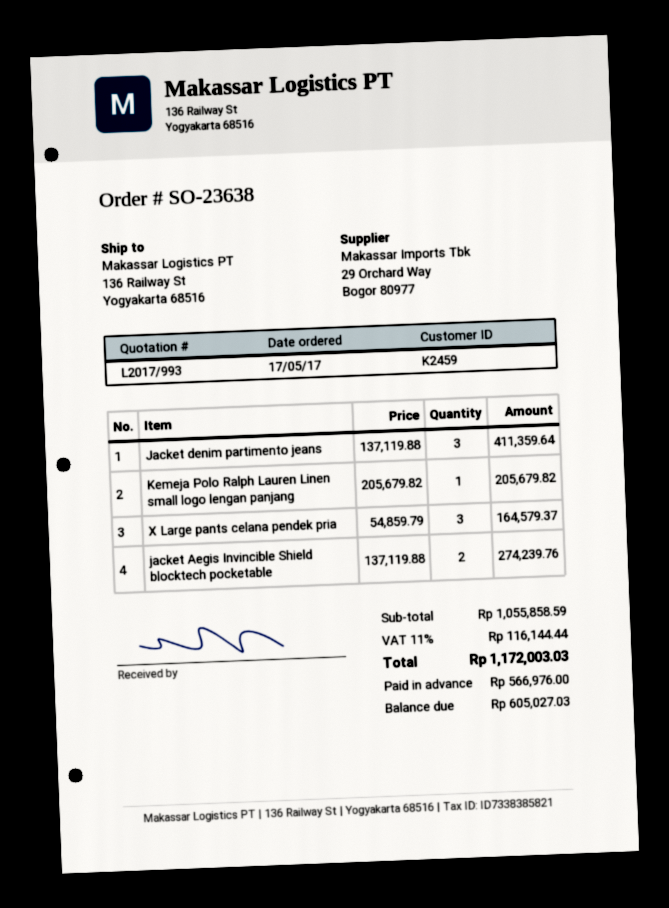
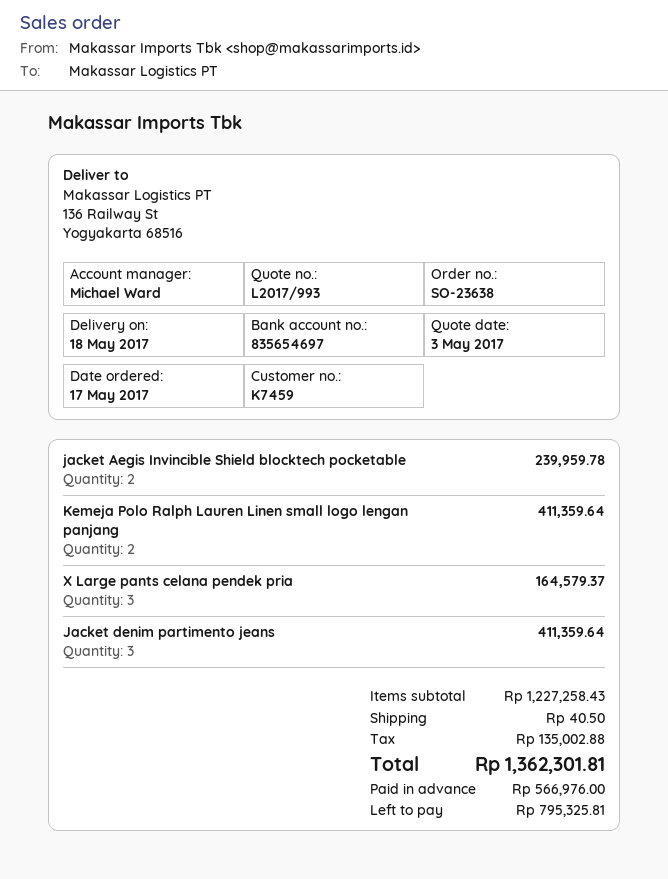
customer number: K2459 -> K7459
Kemeja Polo Ralph Lauren Linen small logo lengan panjang: 1 for 205679.82 -> 2 for 411359.64
jacket Aegis Invincible Shield blocktech pocketable: 2 for 274239.76 -> 2 for 239959.78
subtotal: 1055858.59 -> 1227258.43
shipping: none -> 40.50
tax: 116144.44 -> 135002.88
total: 1172003.03 -> 1362301.81
balance: 605027.03 -> 795325.81

